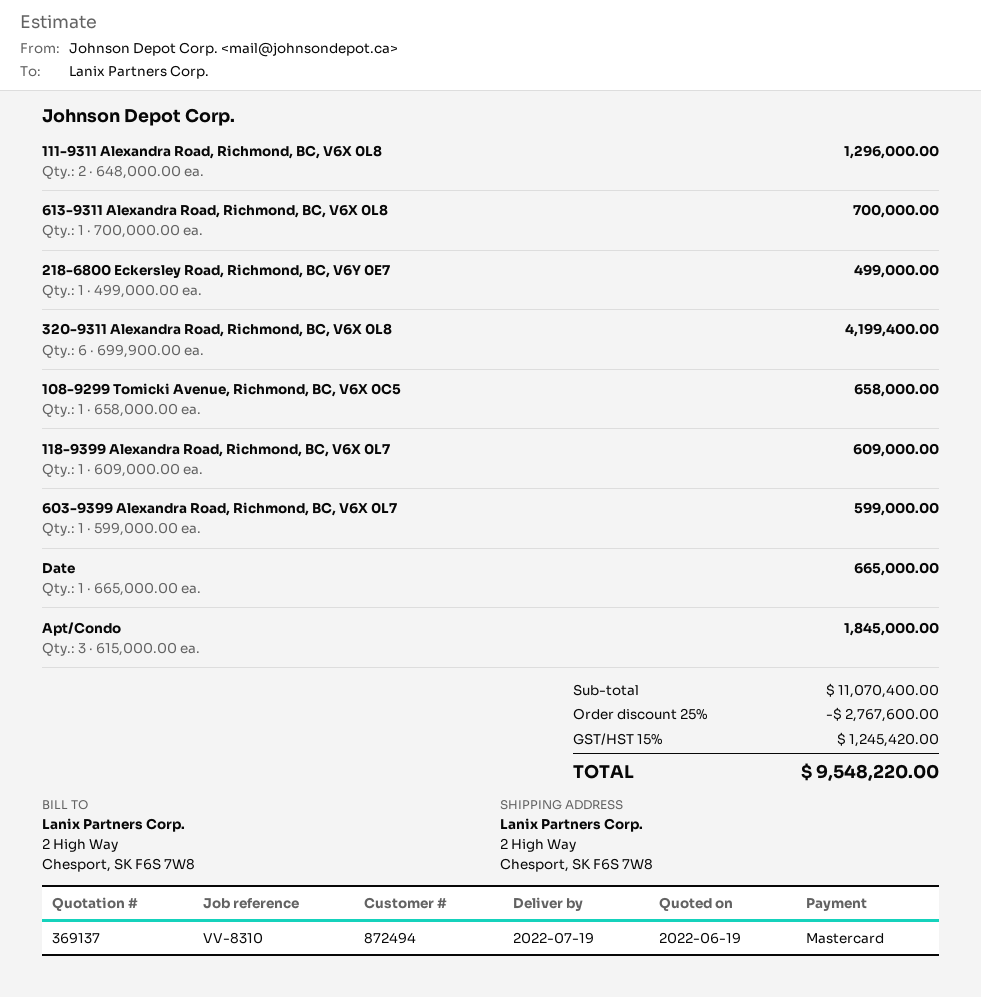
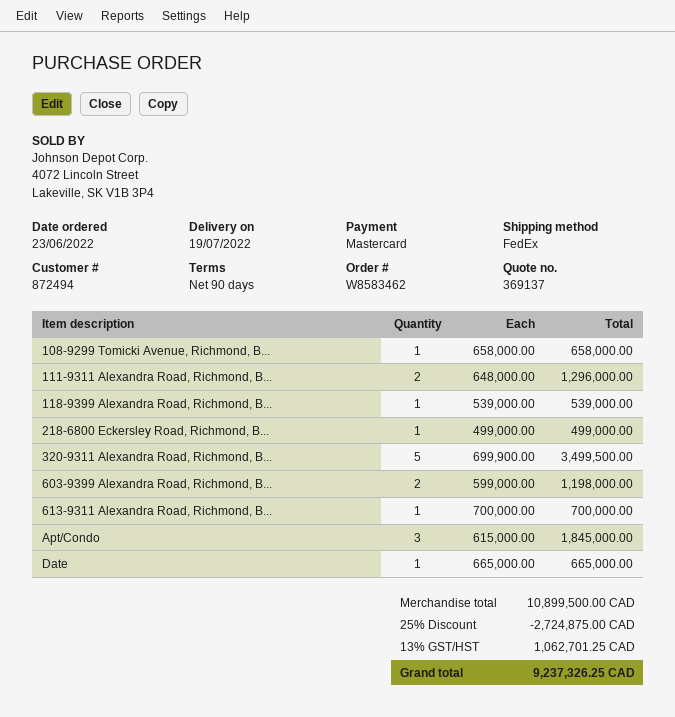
320-9311 Alexandra Road, Richmond, BC, V6X 0L8: 6 x 699900.00 = 4199400.00 -> 5 x 699900.00 = 3499500.00
118-9399 Alexandra Road, Richmond, BC, V6X 0L7: 1 x 609000.00 = 609000.00 -> 1 x 539000.00 = 539000.00
603-9399 Alexandra Road, Richmond, BC, V6X 0L7: 1 x 599000.00 = 599000.00 -> 2 x 599000.00 = 1198000.00
subtotal: 11070400.00 -> 10899500.00
discount: 25% = 2767600.00 -> 25% = 2724875.00
tax: 15% = 1245420.00 -> 13% = 1062701.25
total: 9548220.00 -> 9237326.25

